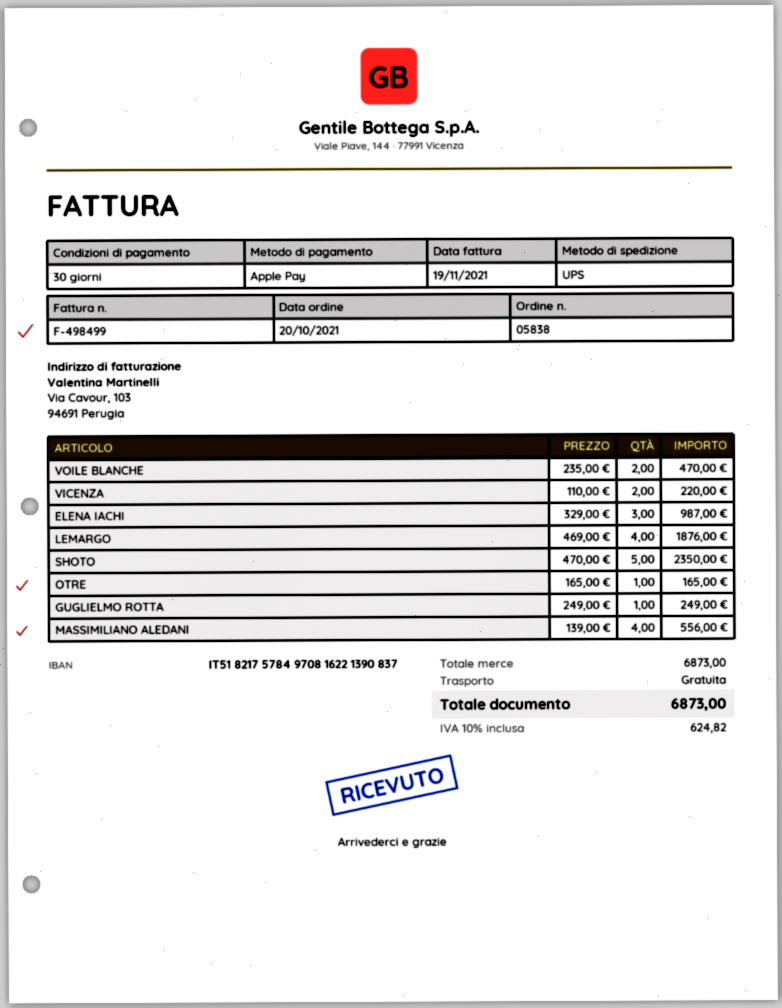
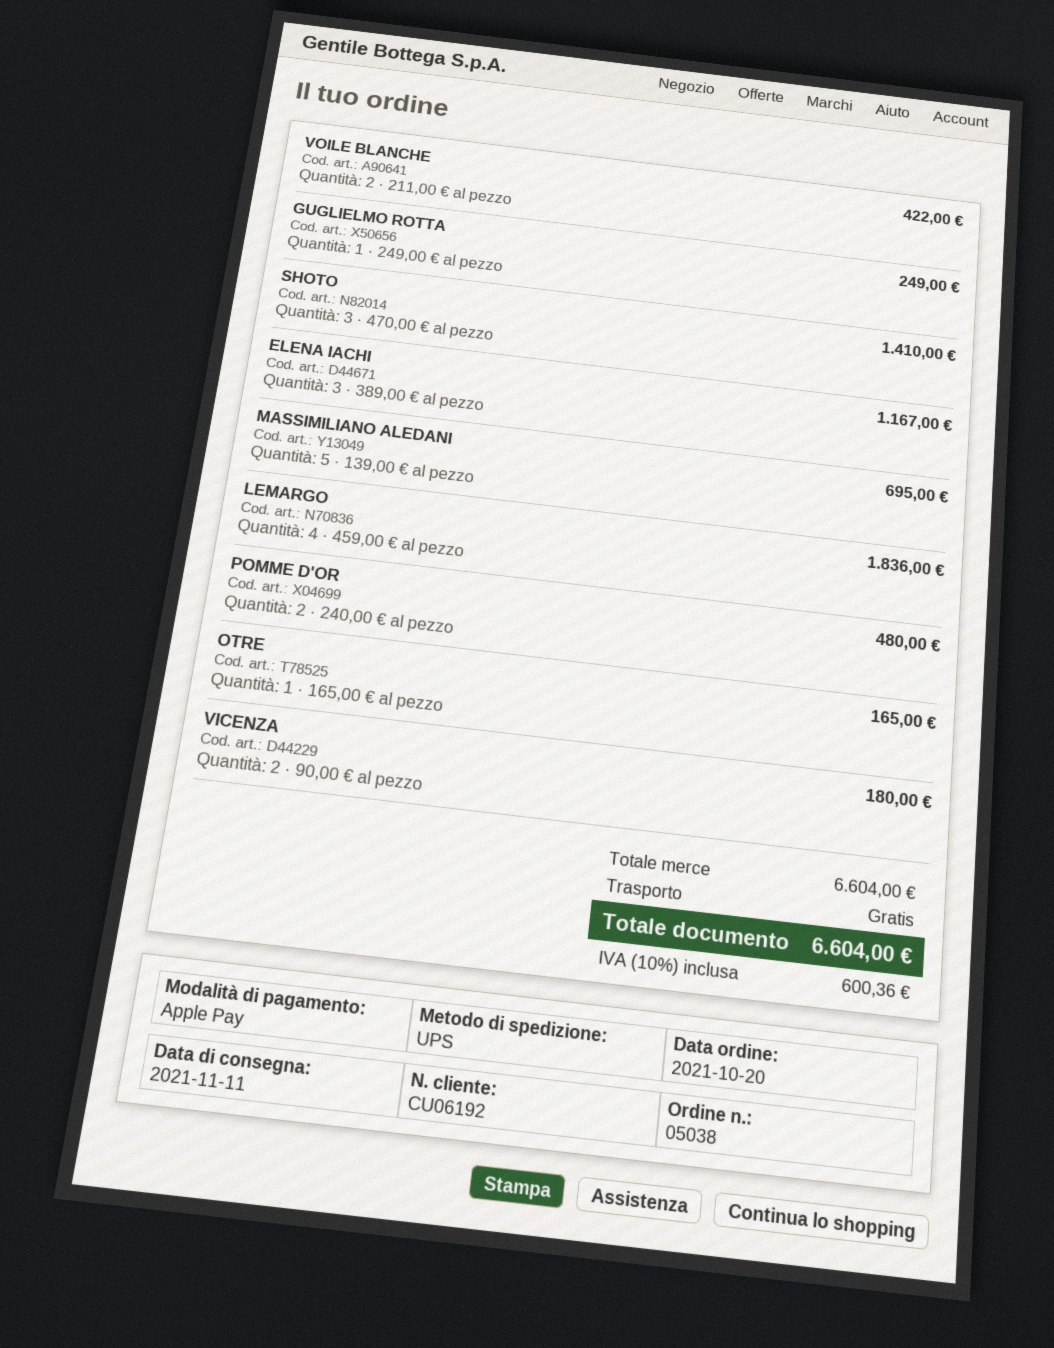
order number: 05838 -> 05038
VOILE BLANCHE: 2 x 235.00 = 470.00 -> 2 x 211.00 = 422.00
VICENZA: 2 x 110.00 = 220.00 -> 2 x 90.00 = 180.00
ELENA IACHI: 3 x 329.00 = 987.00 -> 3 x 389.00 = 1167.00
LEMARGO: 4 x 469.00 = 1876.00 -> 4 x 459.00 = 1836.00
SHOTO: 5 x 470.00 = 2350.00 -> 3 x 470.00 = 1410.00
MASSIMILIANO ALEDANI: 4 x 139.00 = 556.00 -> 5 x 139.00 = 695.00
POMME D'OR: none -> 2 x 240.00 = 480.00
subtotal: 6873.00 -> 6604.00
tax: 10% = 624.82 -> 10% = 600.36
total: 6873.00 -> 6604.00

